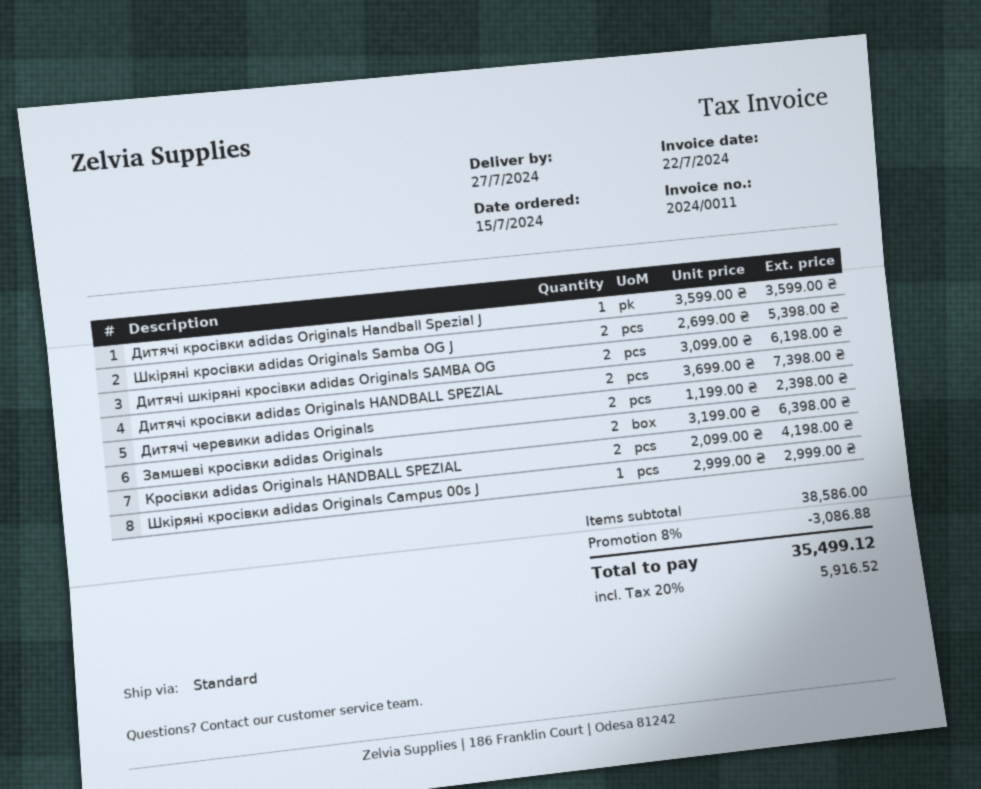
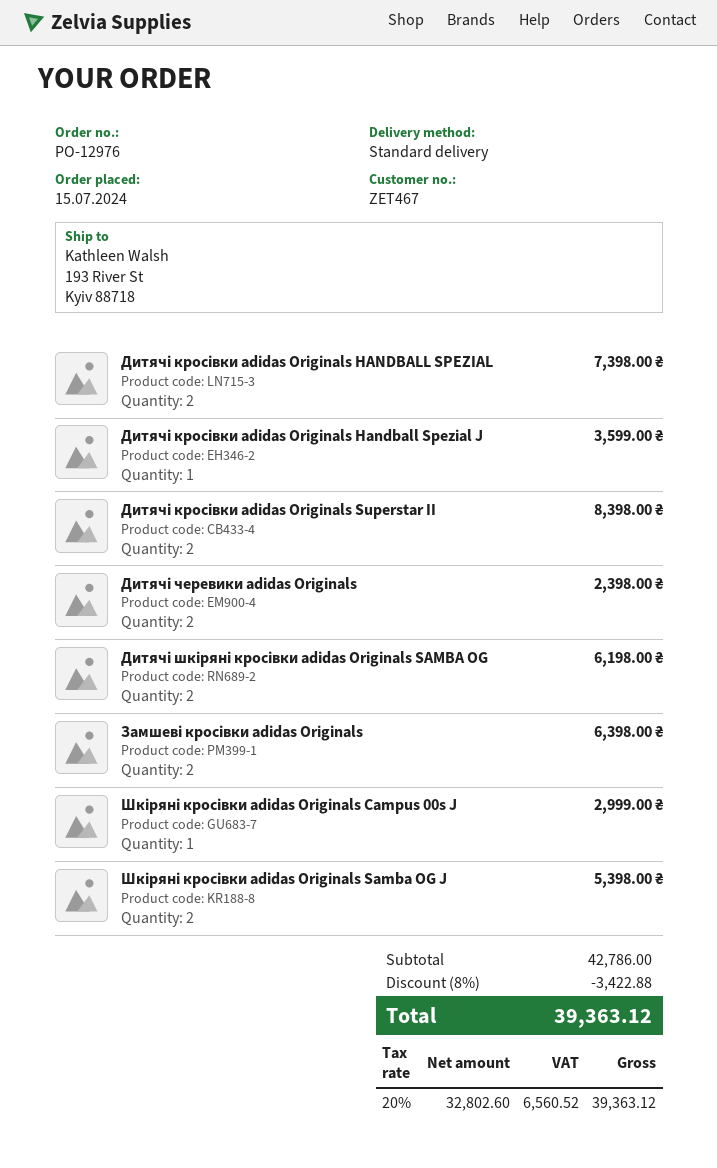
Кросівки adidas Originals HANDBALL SPEZIAL: 2 for 4198.00 -> none
Дитячі кросівки adidas Originals Superstar II: none -> 2 for 8398.00
subtotal: 38586.00 -> 42786.00
discount: 8% = 3086.88 -> 8% = 3422.88
tax: 20% = 5916.52 -> 20% = 6560.52
total: 35499.12 -> 39363.12

